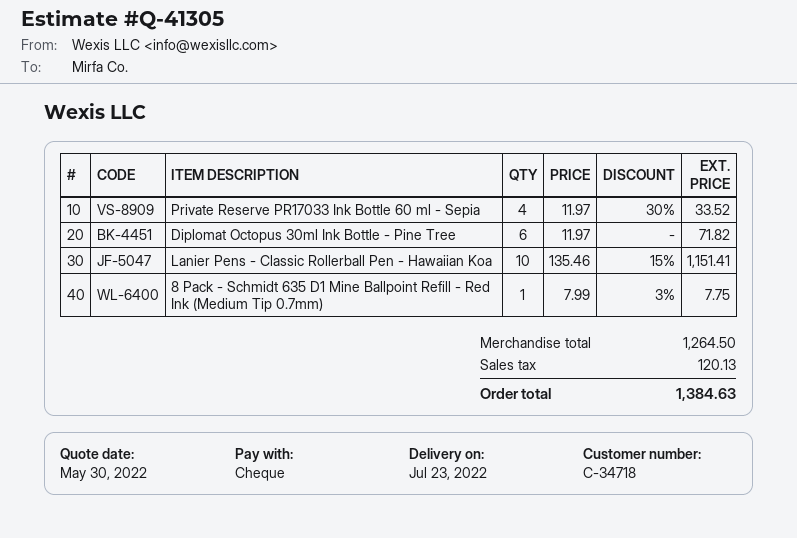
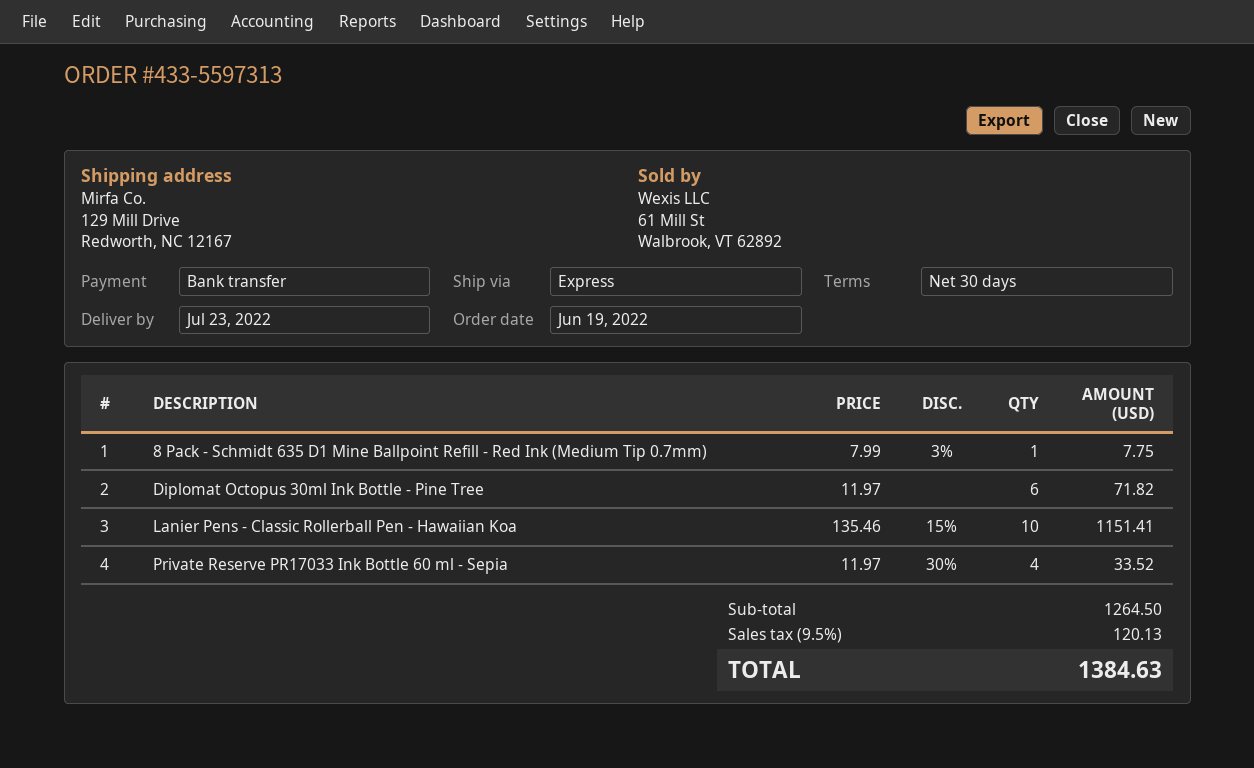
payment method: cheque -> bank transfer

